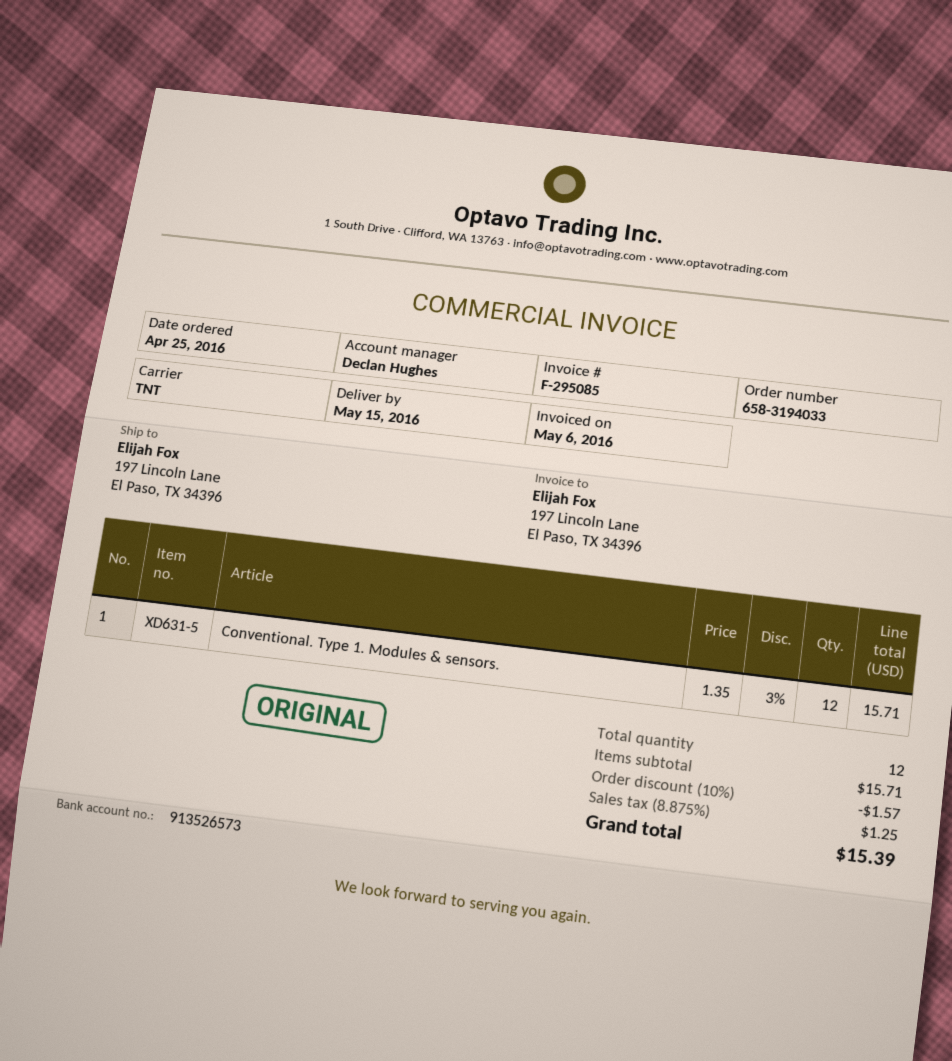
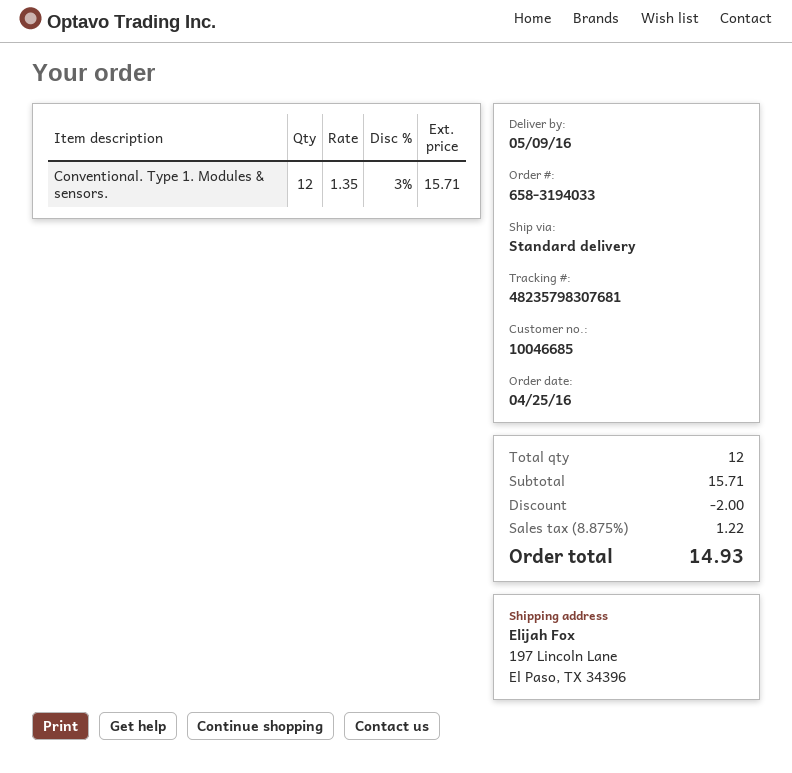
delivery date: 2016-05-15 -> 2016-05-09
shipping method: TNT -> standard
discount: 1.57 -> 2.00
tax: 8.875% = 1.25 -> 8.875% = 1.22
total: 15.39 -> 14.93

